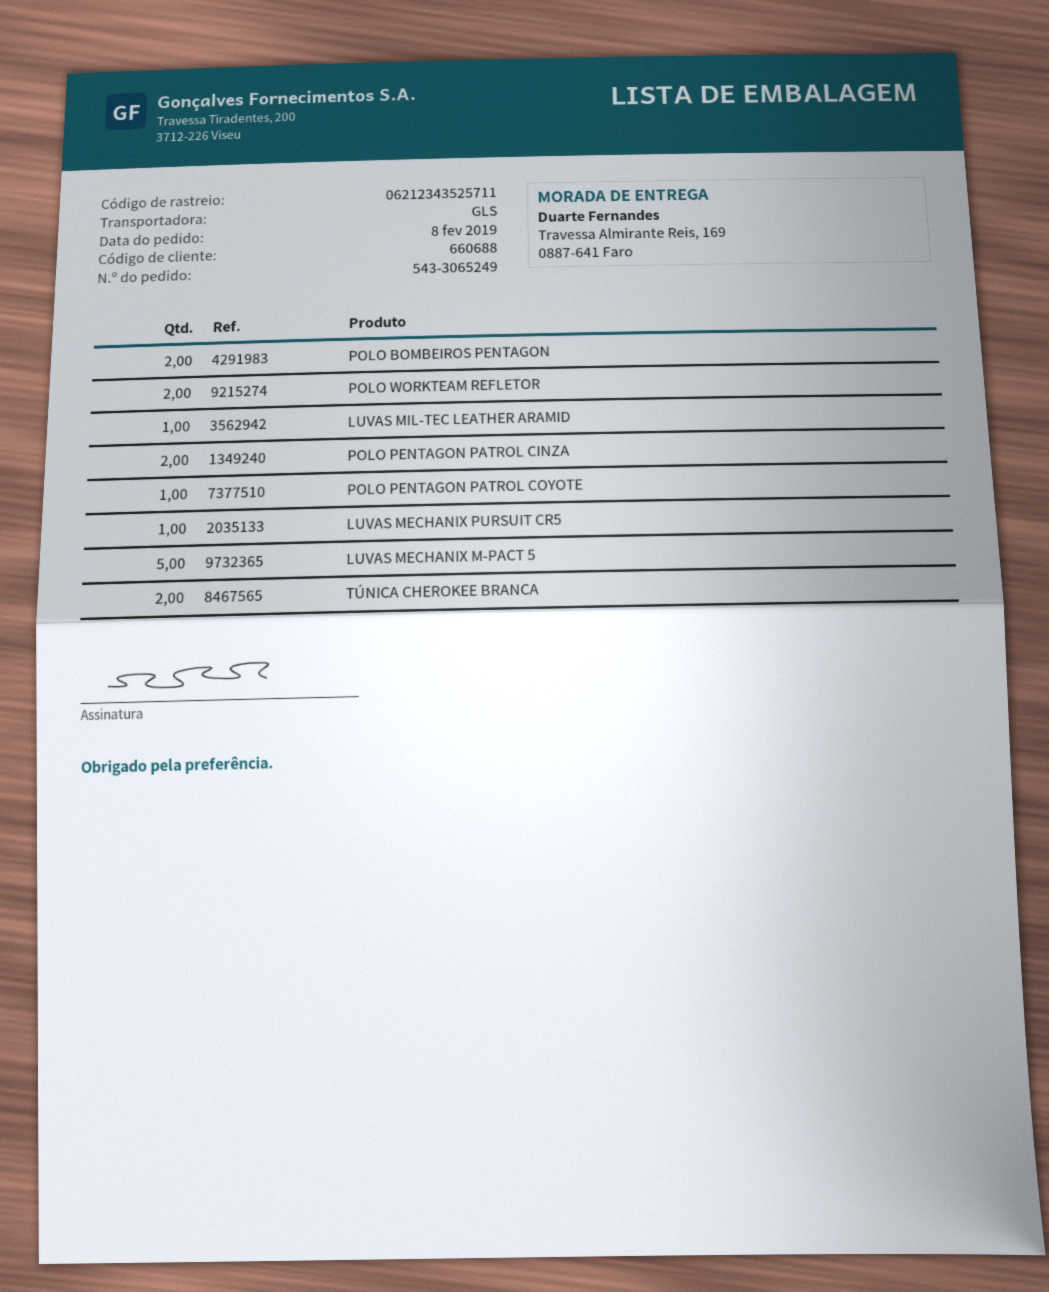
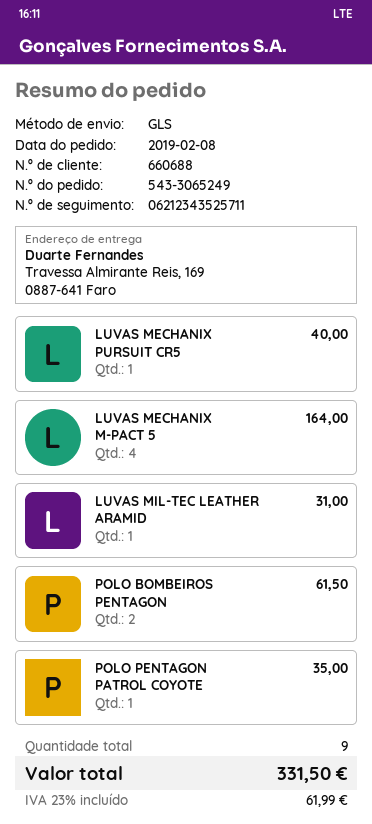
POLO WORKTEAM REFLETOR: 2 -> none
POLO PENTAGON PATROL CINZA: 2 -> none
LUVAS MECHANIX M-PACT 5: 5 -> 4
TÚNICA CHEROKEE BRANCA: 2 -> none

